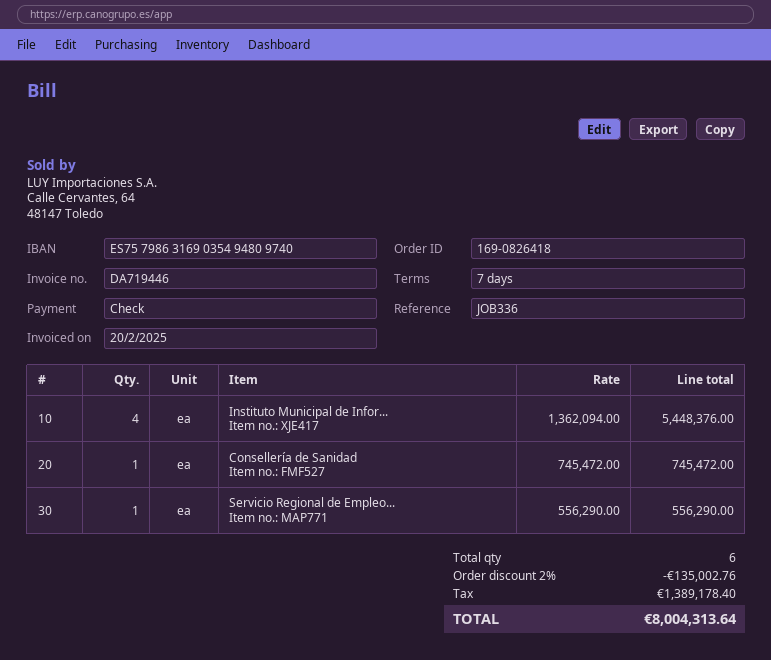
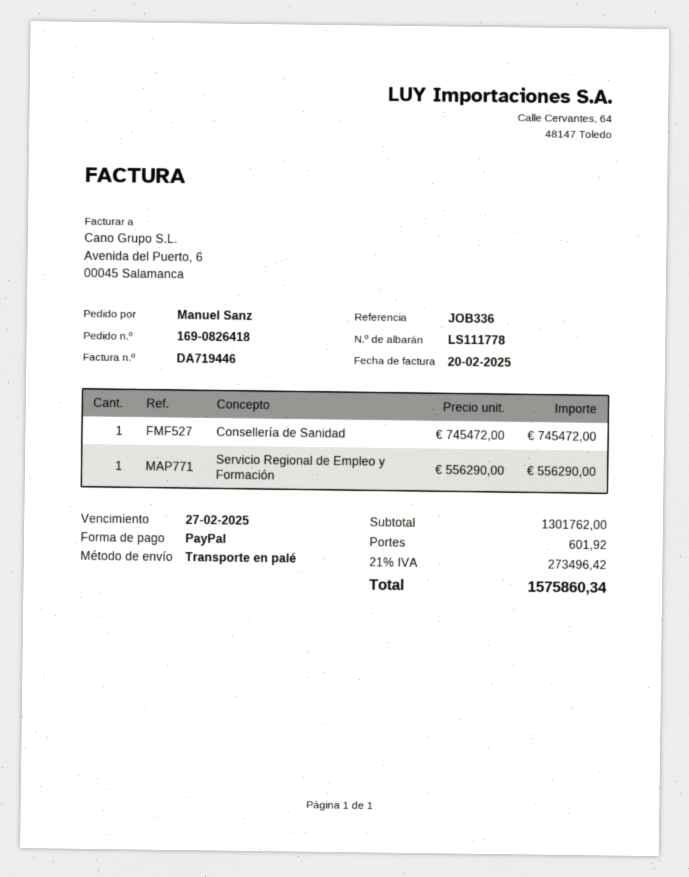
payment method: cheque -> PayPal
Instituto Municipal de Infor...: 4 x 1362094.00 = 5448376.00 -> none
discount: 2% = 135002.76 -> none
shipping: none -> 601.92
tax: 1389178.40 -> 273496.42
total: 8004313.64 -> 1575860.34

